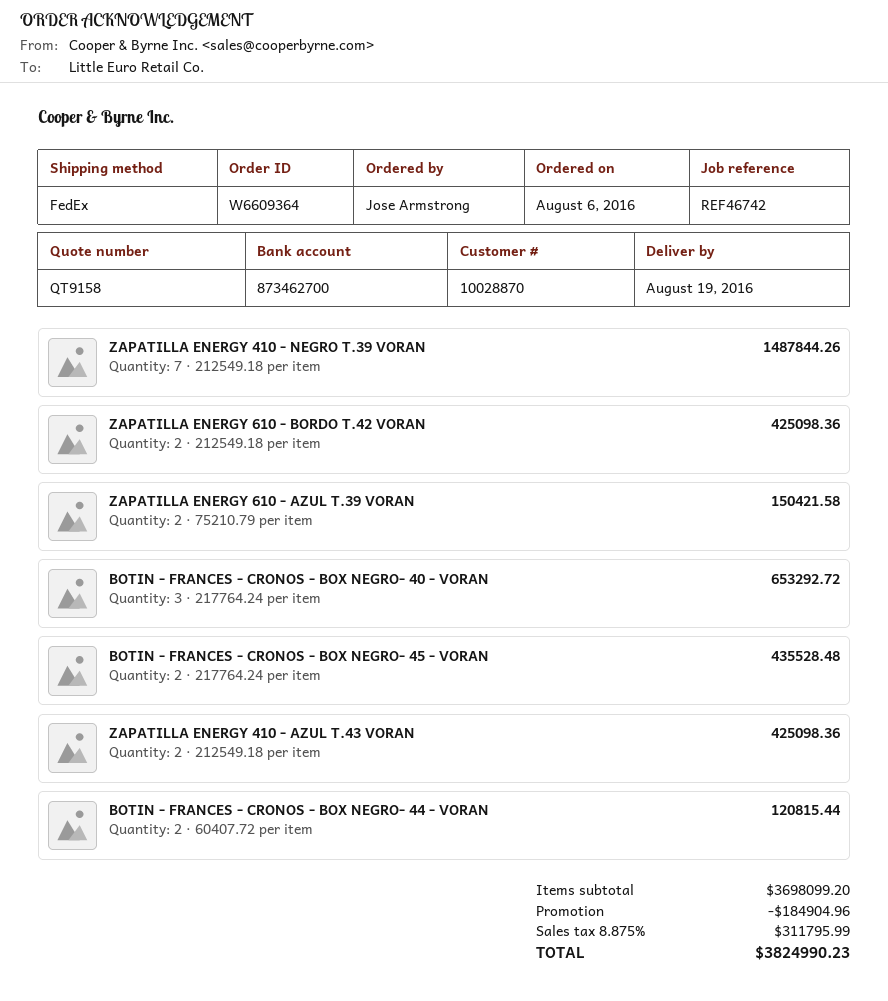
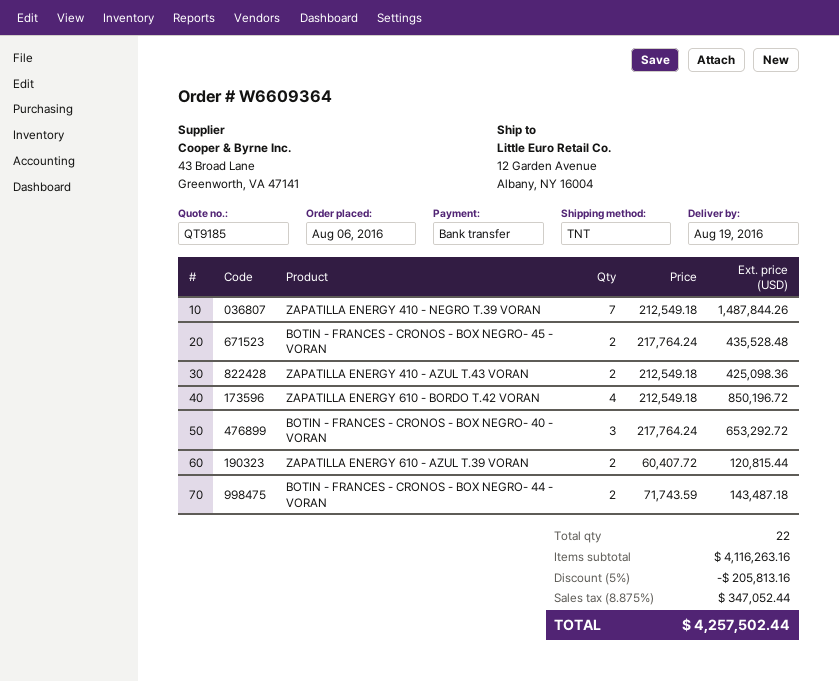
quote number: QT9158 -> QT9185
shipping method: FedEx -> TNT
ZAPATILLA ENERGY 610 - BORDO T.42 VORAN: 2 x 212549.18 = 425098.36 -> 4 x 212549.18 = 850196.72
ZAPATILLA ENERGY 610 - AZUL T.39 VORAN: 2 x 75210.79 = 150421.58 -> 2 x 60407.72 = 120815.44
BOTIN - FRANCES - CRONOS - BOX NEGRO- 44 - VORAN: 2 x 60407.72 = 120815.44 -> 2 x 71743.59 = 143487.18
subtotal: 3698099.20 -> 4116263.16
discount: 184904.96 -> 205813.16
tax: 8.875% = 311795.99 -> 8.875% = 347052.44
total: 3824990.23 -> 4257502.44

